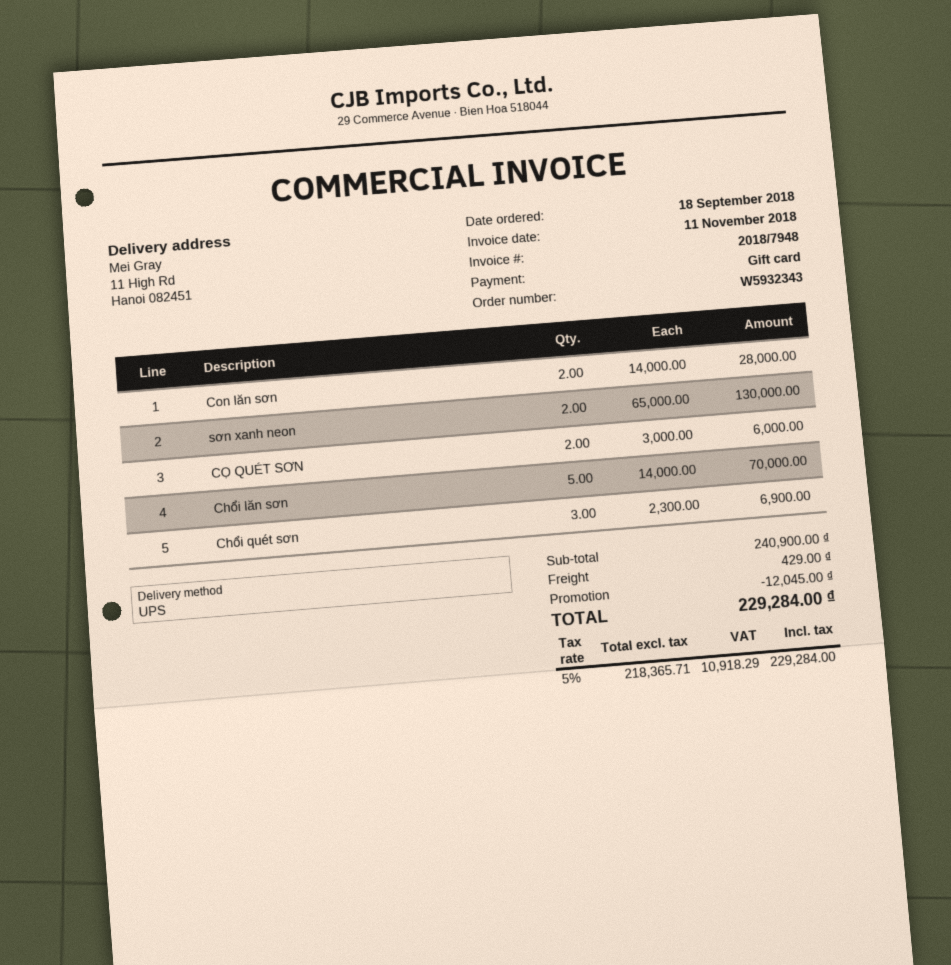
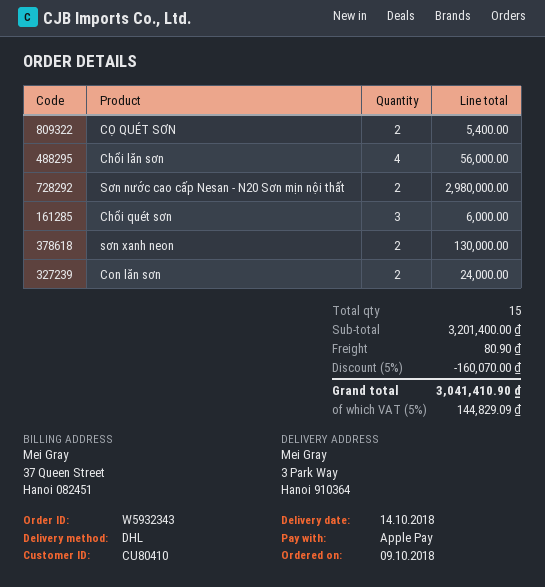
order date: 2018-09-18 -> 2018-10-09
payment method: gift card -> Apple Pay
shipping method: UPS -> DHL
ship to: 11 High Rd, Hanoi 082451 -> 3 Park Way, Hanoi 910364
Con lăn sơn: 2 for 28000.00 -> 2 for 24000.00
CỌ QUÉT SƠN: 2 for 6000.00 -> 2 for 5400.00
Chổi lăn sơn: 5 for 70000.00 -> 4 for 56000.00
Chổi quét sơn: 3 for 6900.00 -> 3 for 6000.00
Sơn nước cao cấp Nesan - N20 Sơn mịn nội thất: none -> 2 for 2980000.00
subtotal: 240900.00 -> 3201400.00
discount: 12045.00 -> 160070.00
shipping: 429.00 -> 80.90
tax: 5% = 10918.29 -> 5% = 144829.09
total: 229284.00 -> 3041410.90

